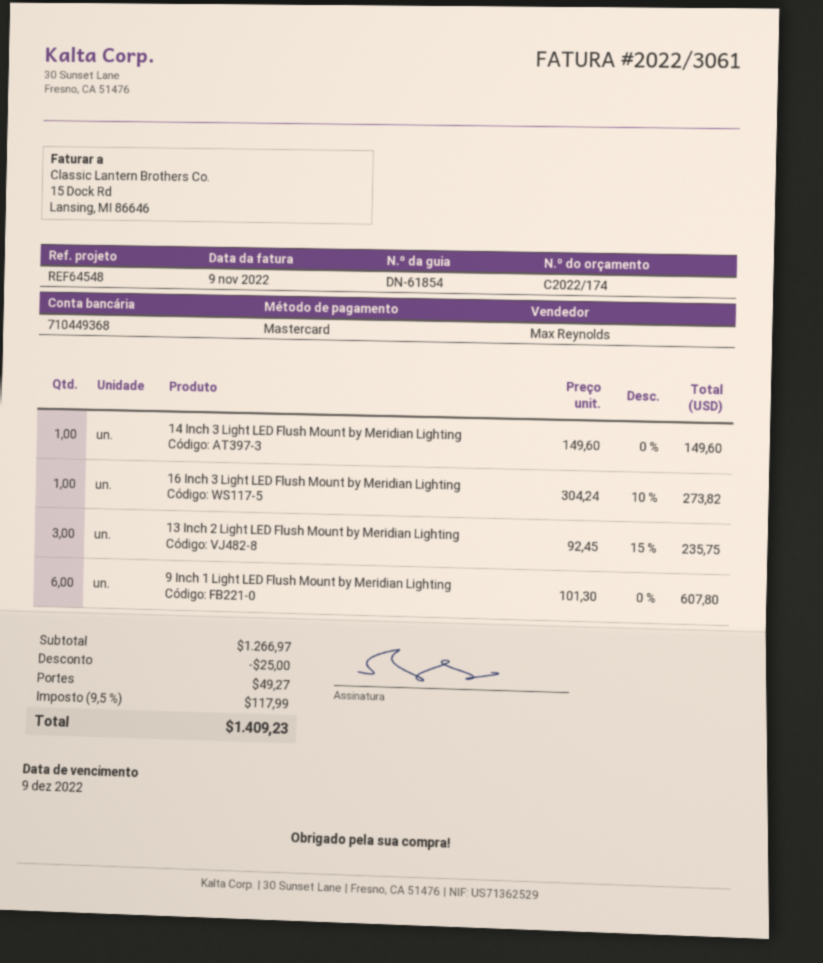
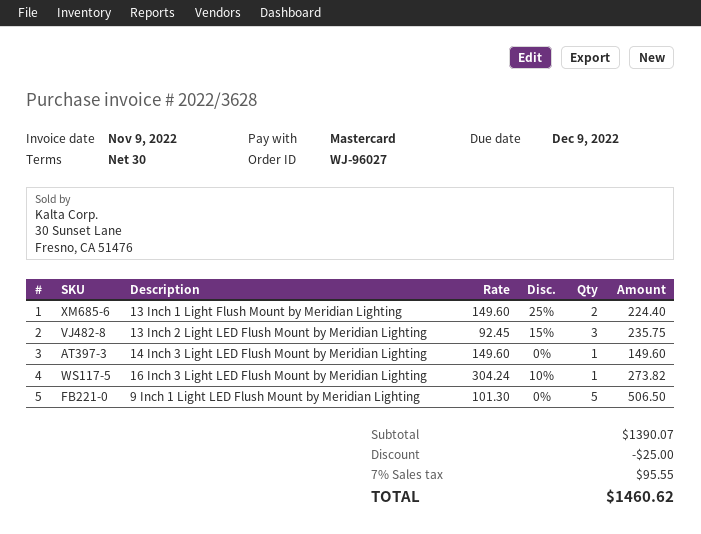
invoice number: 2022/3061 -> 2022/3628
9 Inch 1 Light LED Flush Mount by Meridian Lighting: 6 x 101.30 = 607.80 -> 5 x 101.30 = 506.50
13 Inch 1 Light Flush Mount by Meridian Lighting: none -> 2 x 149.60 - 25% = 224.40
subtotal: 1266.97 -> 1390.07
shipping: 49.27 -> none
tax: 9.5% = 117.99 -> 7% = 95.55
total: 1409.23 -> 1460.62

